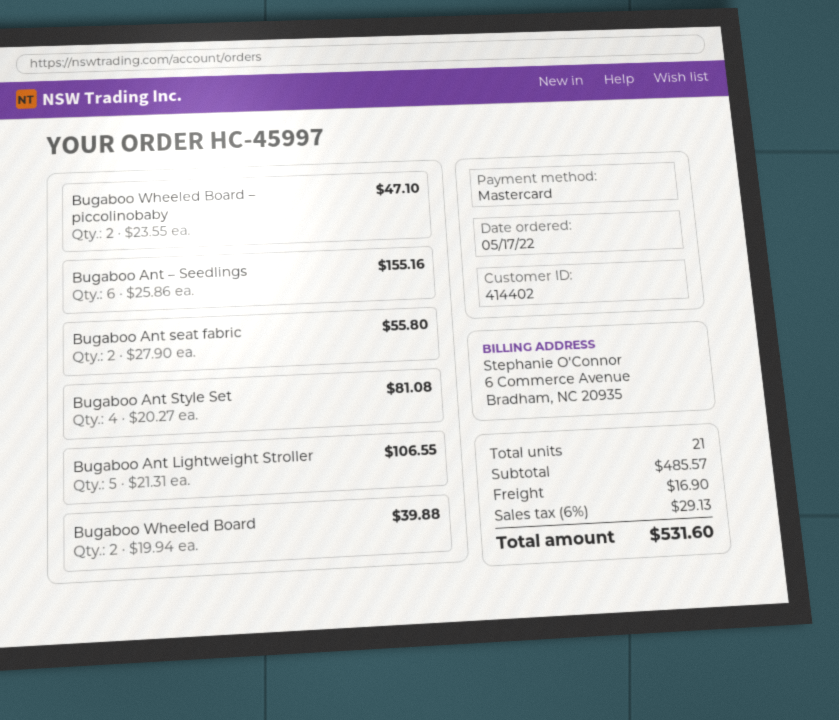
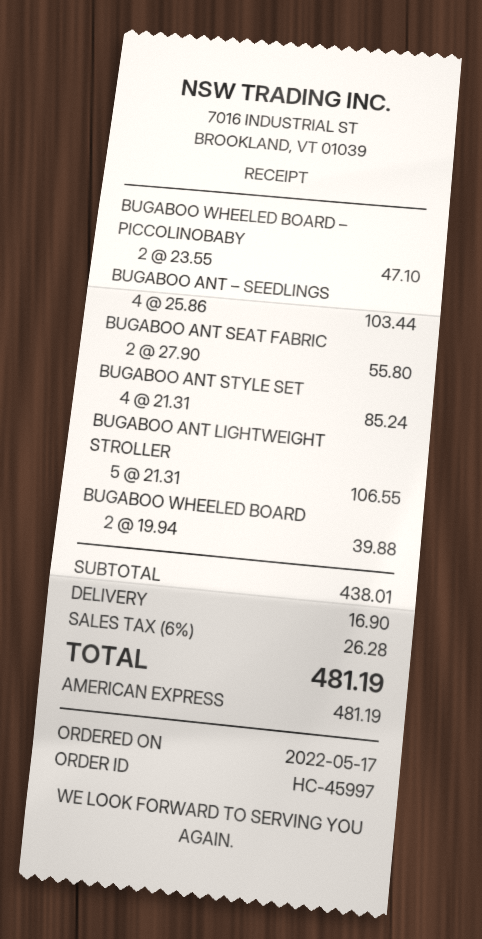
payment method: Mastercard -> American Express
Bugaboo Ant – Seedlings: 6 x 25.86 = 155.16 -> 4 x 25.86 = 103.44
Bugaboo Ant Style Set: 4 x 20.27 = 81.08 -> 4 x 21.31 = 85.24
subtotal: 485.57 -> 438.01
tax: 6% = 29.13 -> 6% = 26.28
total: 531.60 -> 481.19

